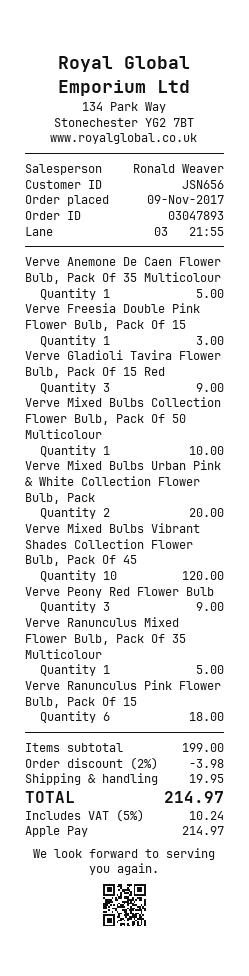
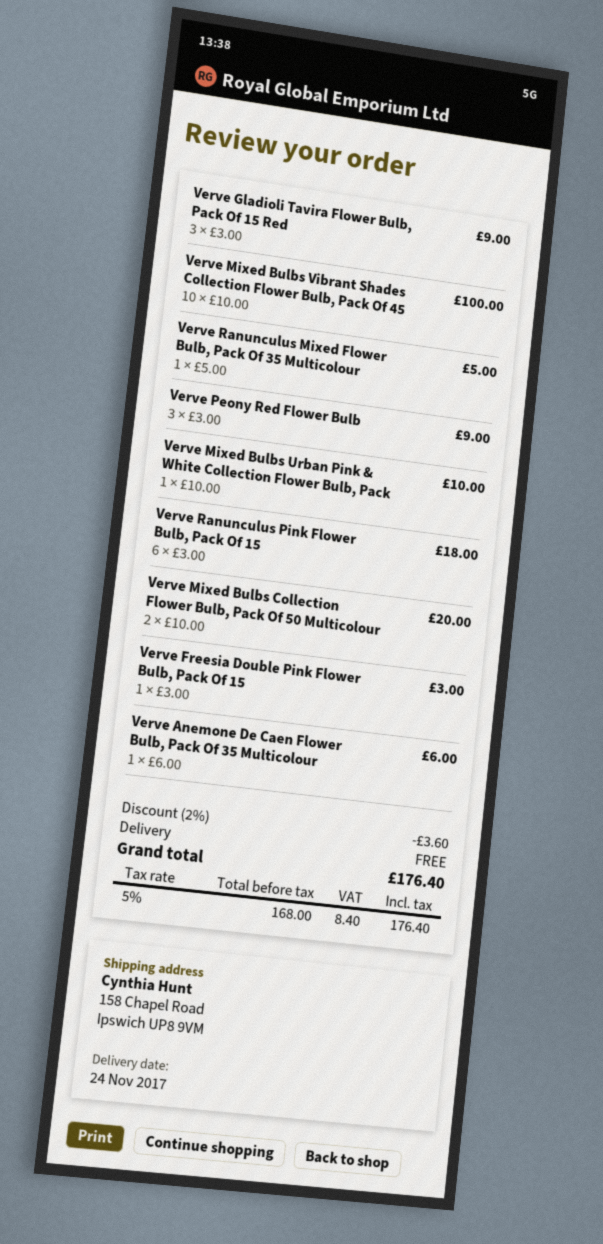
Verve Anemone De Caen Flower Bulb, Pack Of 35 Multicolour: 1 for 5.00 -> 1 for 6.00
Verve Mixed Bulbs Collection Flower Bulb, Pack Of 50 Multicolour: 1 for 10.00 -> 2 for 20.00
Verve Mixed Bulbs Urban Pink & White Collection Flower Bulb, Pack: 2 for 20.00 -> 1 for 10.00
Verve Mixed Bulbs Vibrant Shades Collection Flower Bulb, Pack Of 45: 10 for 120.00 -> 10 for 100.00
discount: 2% = 3.98 -> 2% = 3.60
shipping: 19.95 -> 0.00
tax: 5% = 10.24 -> 5% = 8.40
total: 214.97 -> 176.40

